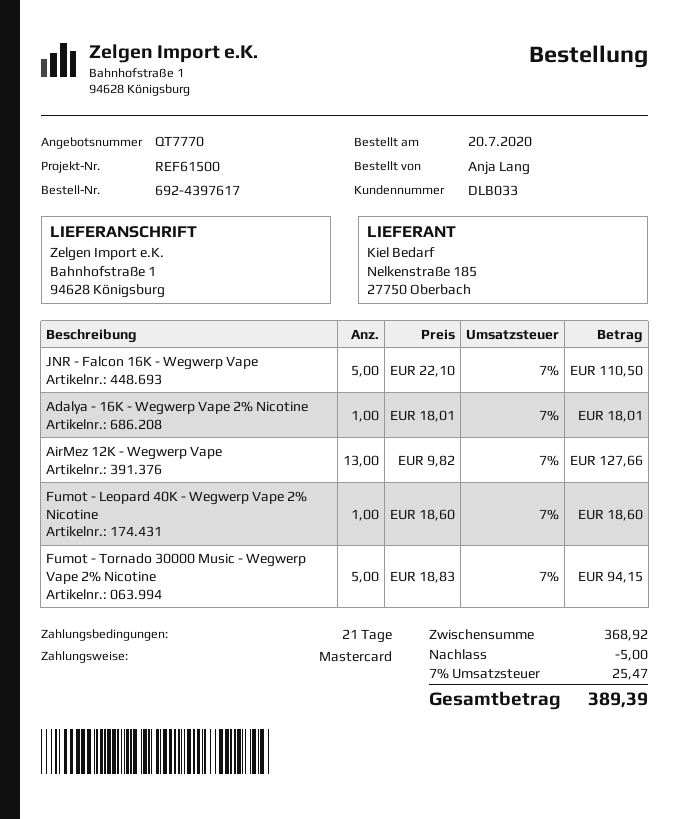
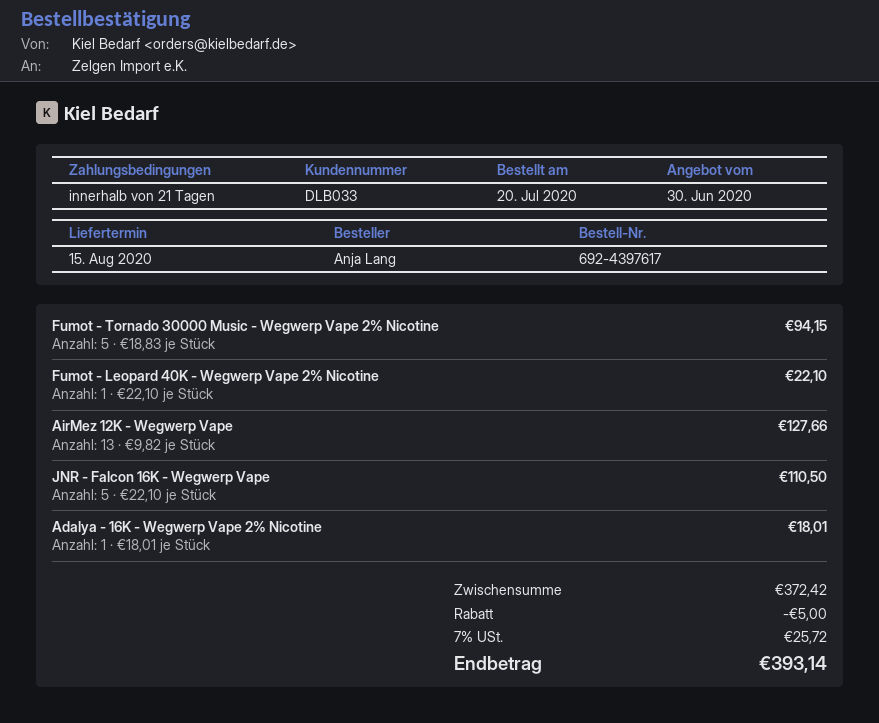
Fumot - Leopard 40K - Wegwerp Vape 2% Nicotine: 1 x 18.60 = 18.60 -> 1 x 22.10 = 22.10
subtotal: 368.92 -> 372.42
tax: 7% = 25.47 -> 7% = 25.72
total: 389.39 -> 393.14

